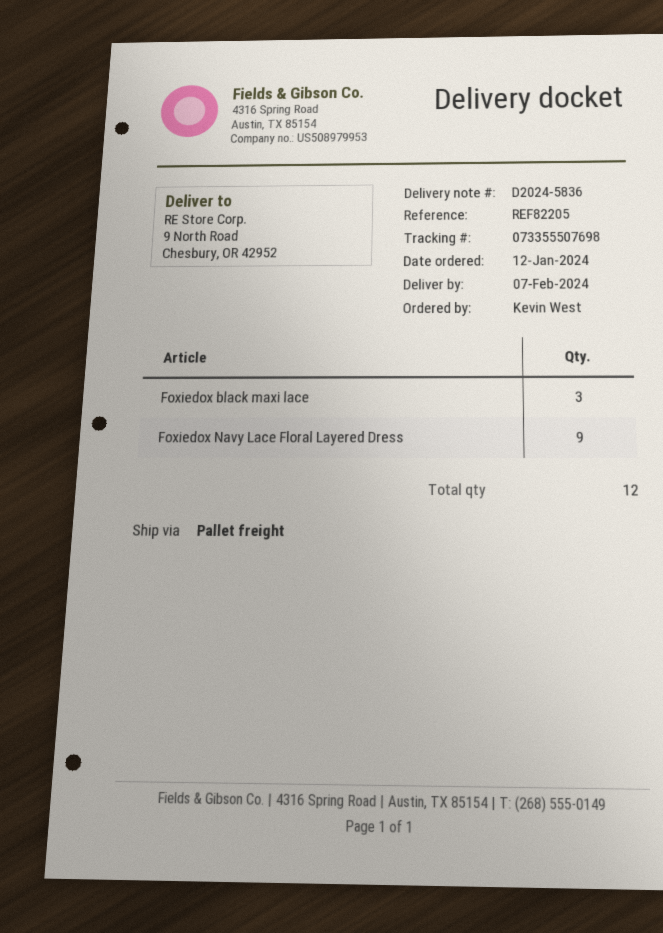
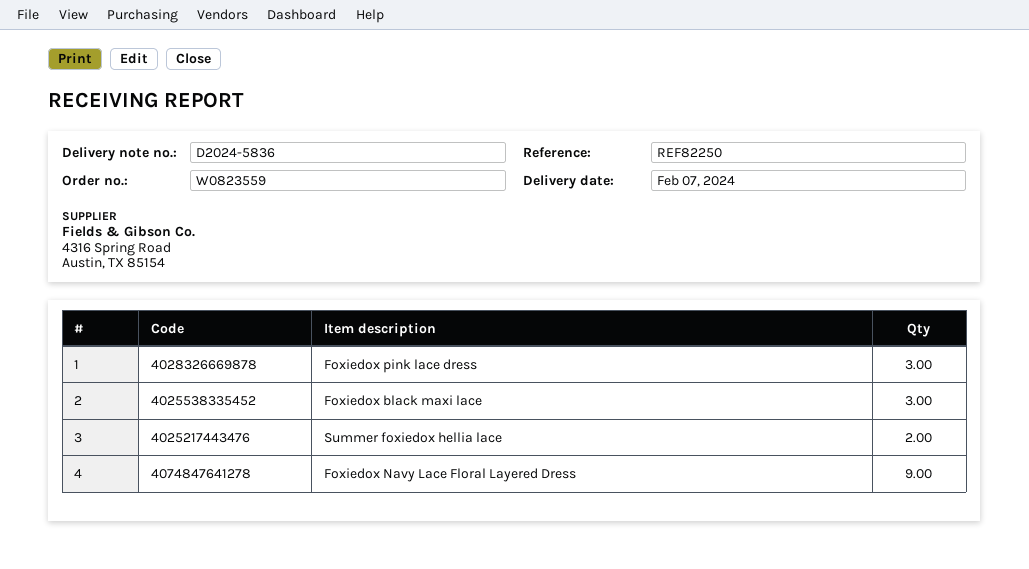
reference: REF82205 -> REF82250
Foxiedox pink lace dress: none -> 3
Summer foxiedox hellia lace: none -> 2

